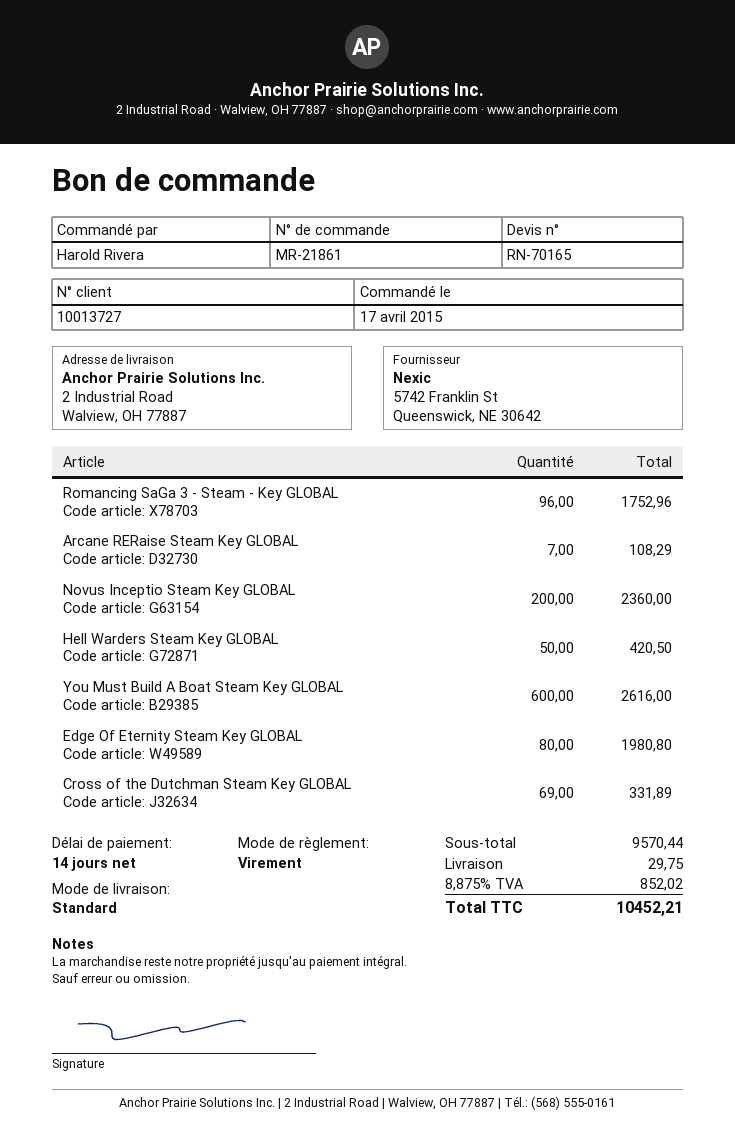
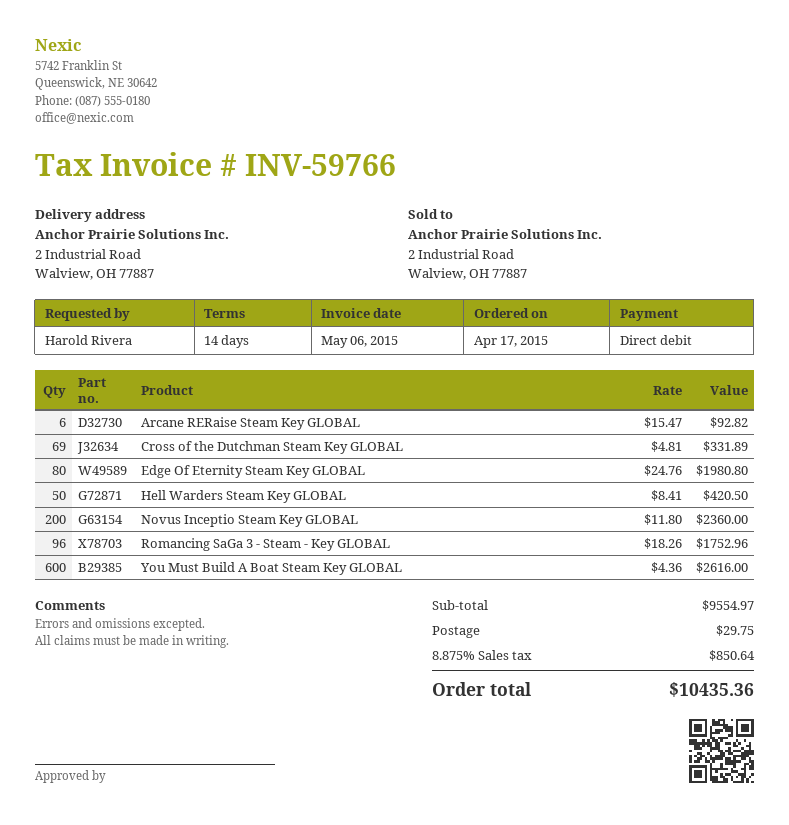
payment method: bank transfer -> direct debit
Arcane RERaise Steam Key GLOBAL: 7 for 108.29 -> 6 for 92.82
subtotal: 9570.44 -> 9554.97
tax: 8.875% = 852.02 -> 8.875% = 850.64
total: 10452.21 -> 10435.36

